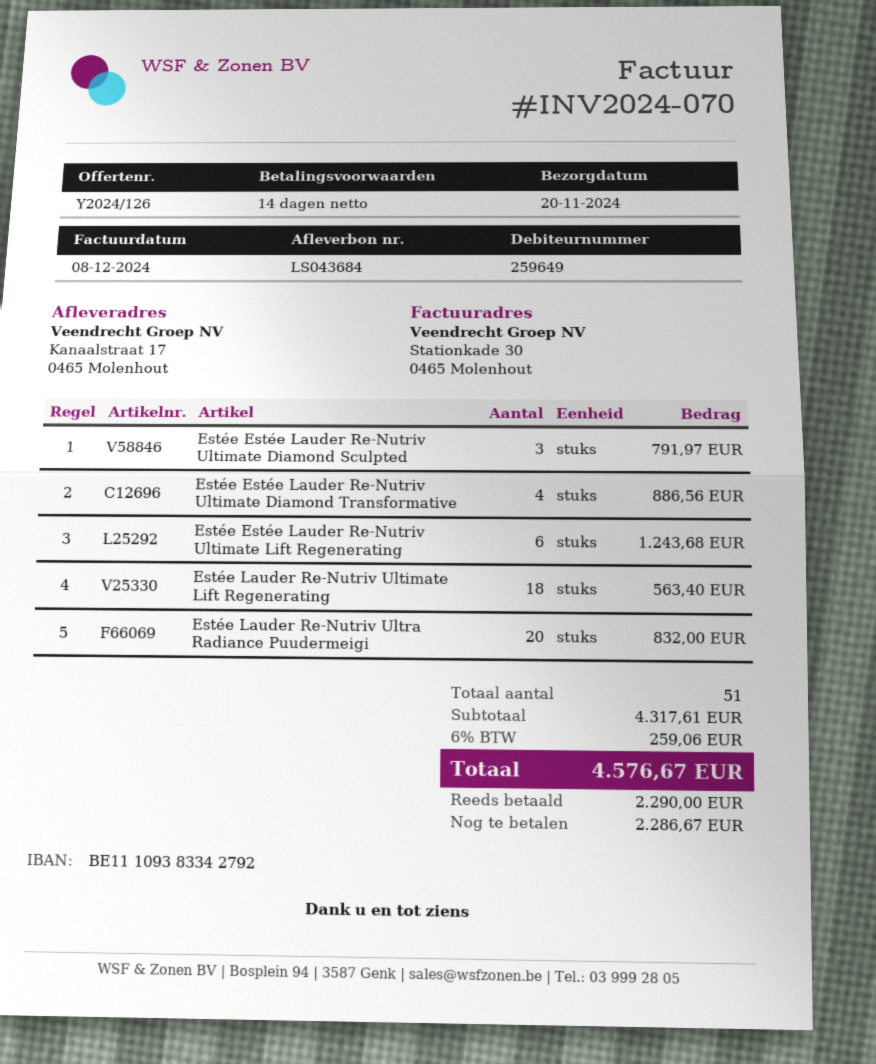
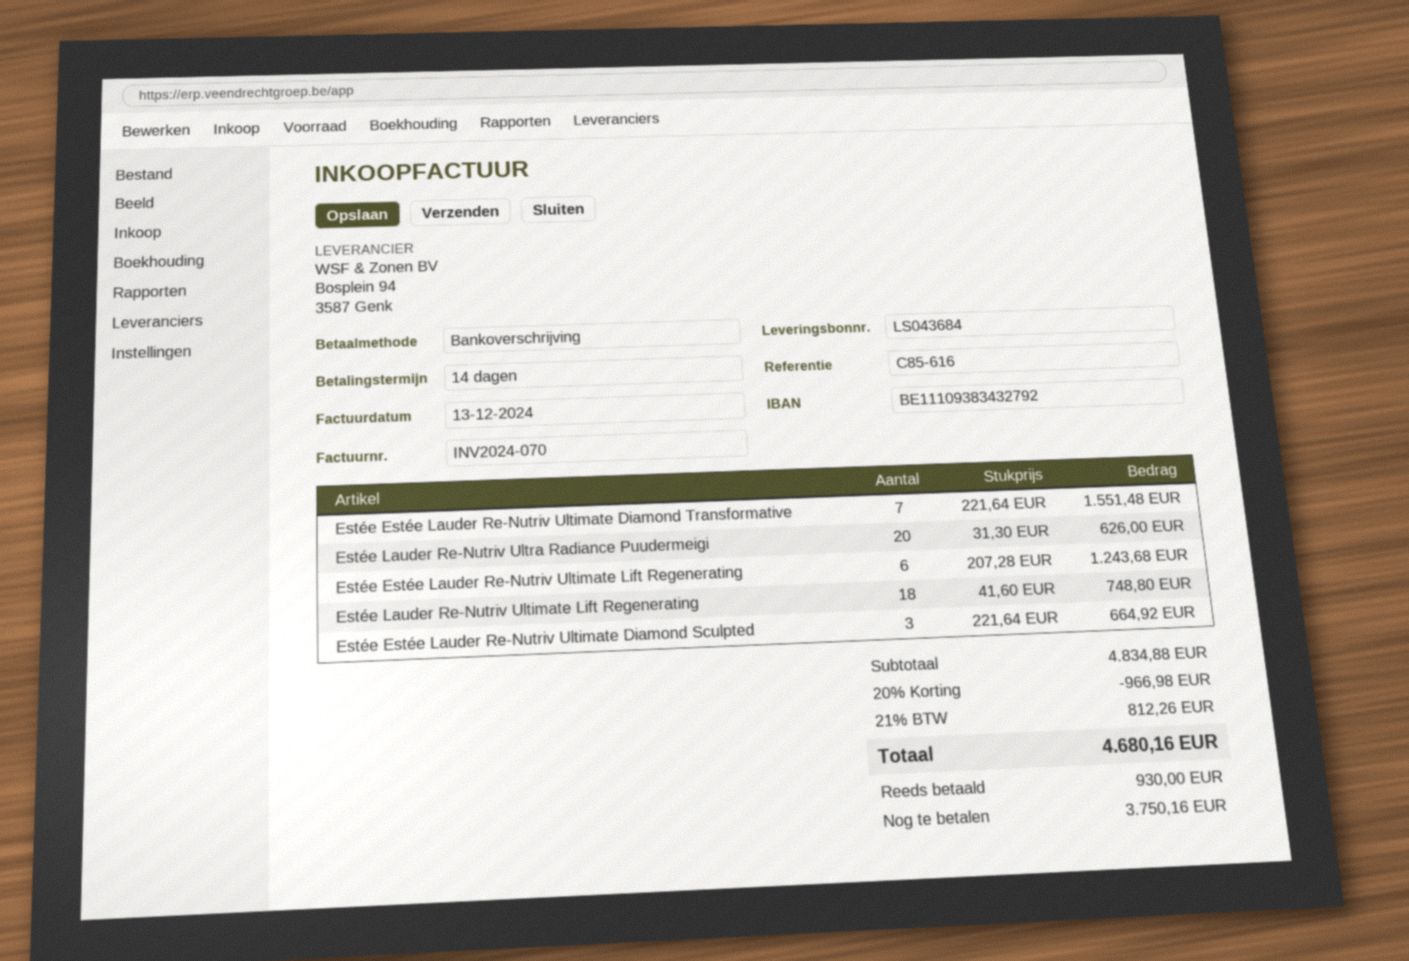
invoice date: 2024-12-08 -> 2024-12-13
bank account: BE11109383342792 -> BE11109383432792
Estée Estée Lauder Re-Nutriv Ultimate Diamond Sculpted: 3 for 791.97 -> 3 for 664.92
Estée Estée Lauder Re-Nutriv Ultimate Diamond Transformative: 4 for 886.56 -> 7 for 1551.48
Estée Lauder Re-Nutriv Ultimate Lift Regenerating: 18 for 563.40 -> 18 for 748.80
Estée Lauder Re-Nutriv Ultra Radiance Puudermeigi: 20 for 832.00 -> 20 for 626.00
subtotal: 4317.61 -> 4834.88
discount: none -> 20% = 966.98
tax: 6% = 259.06 -> 21% = 812.26
total: 4576.67 -> 4680.16
deposit: 2290.00 -> 930.00
balance: 2286.67 -> 3750.16

